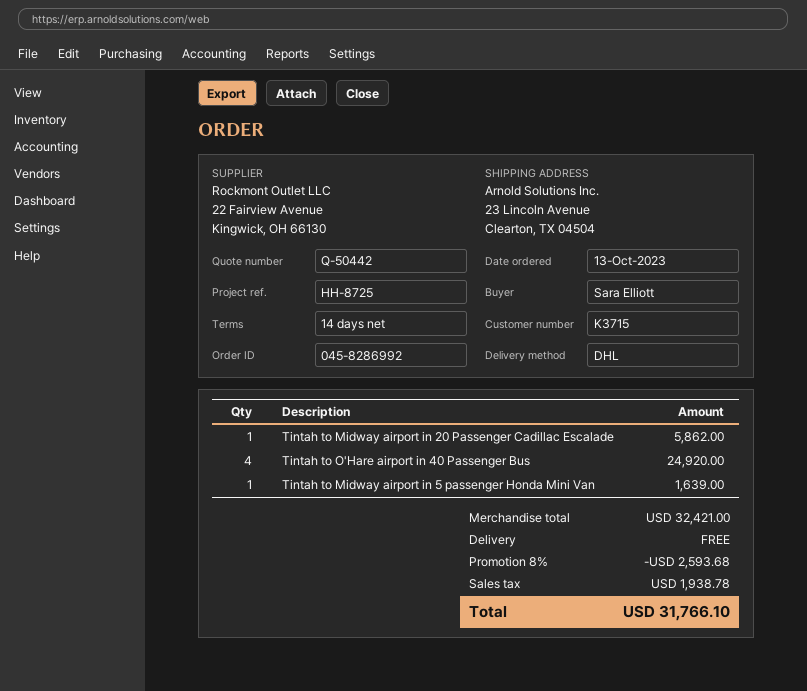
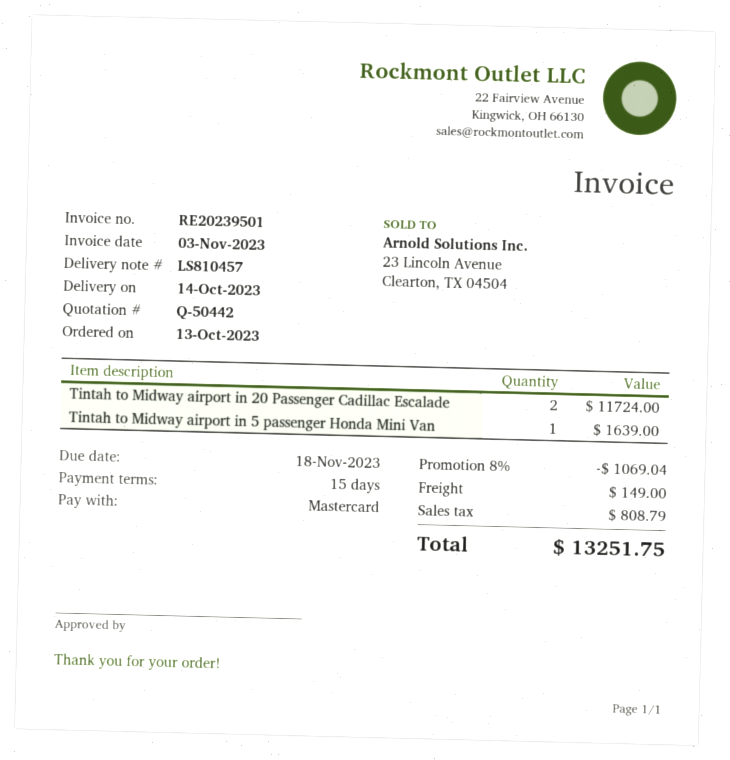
payment terms: 14 days -> 15 days
Tintah to Midway airport in 20 Passenger Cadillac Escalade: 1 for 5862.00 -> 2 for 11724.00
Tintah to O'Hare airport in 40 Passenger Bus: 4 for 24920.00 -> none
discount: 8% = 2593.68 -> 8% = 1069.04
shipping: 0.00 -> 149.00
tax: 1938.78 -> 808.79
total: 31766.10 -> 13251.75

